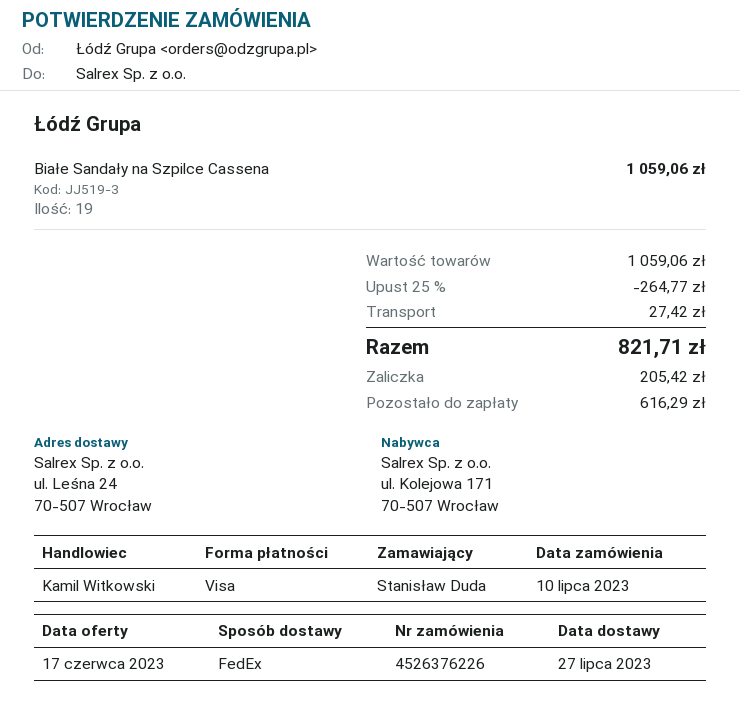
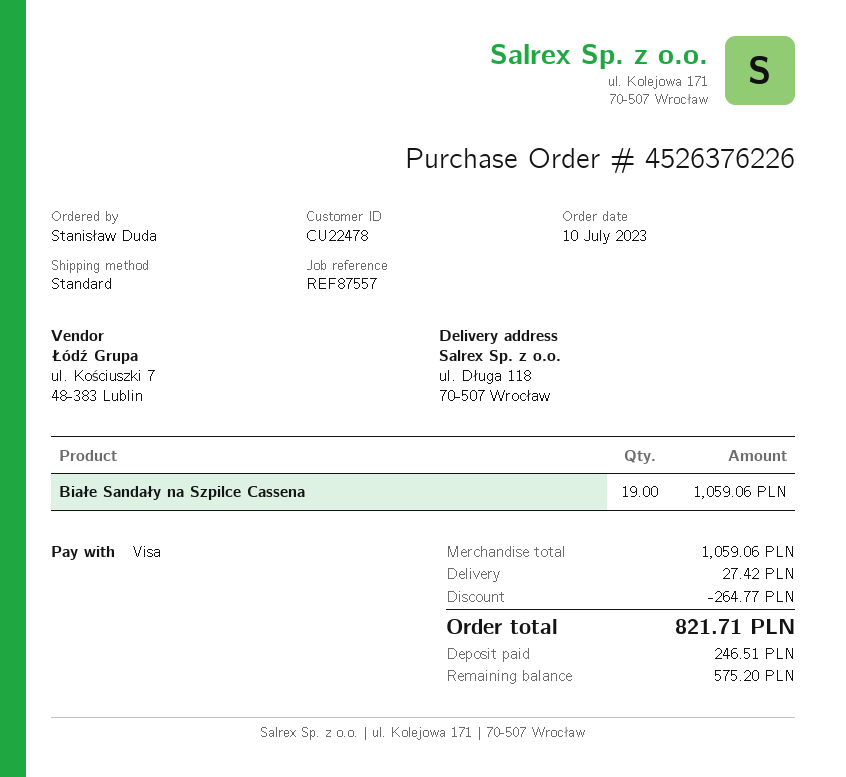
shipping method: FedEx -> standard
ship to: ul. Leśna 24, 70-507 Wrocław -> ul. Długa 118, 70-507 Wrocław
deposit: 205.42 -> 246.51
balance: 616.29 -> 575.20

